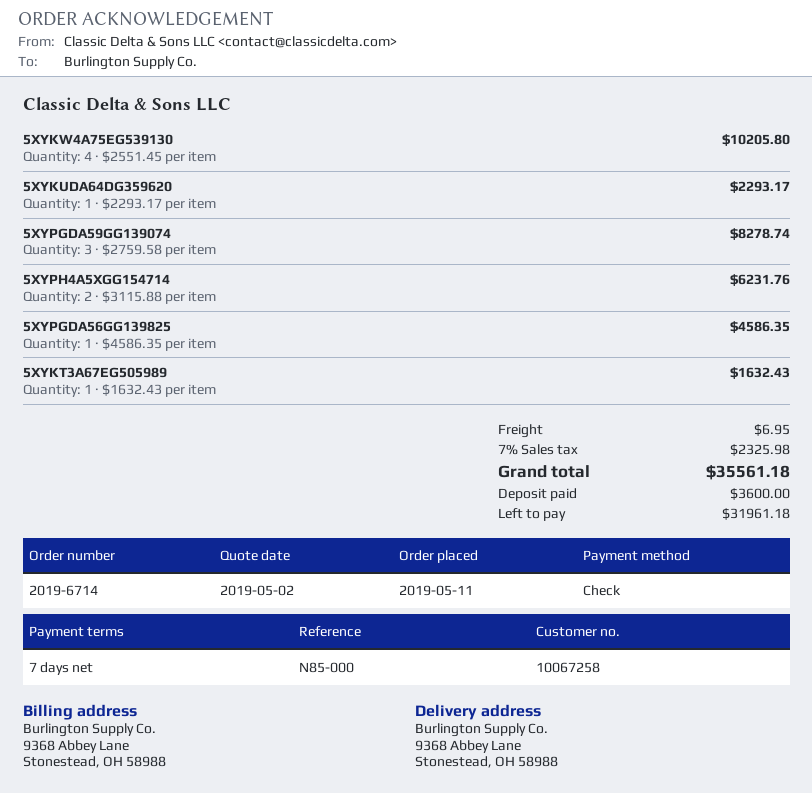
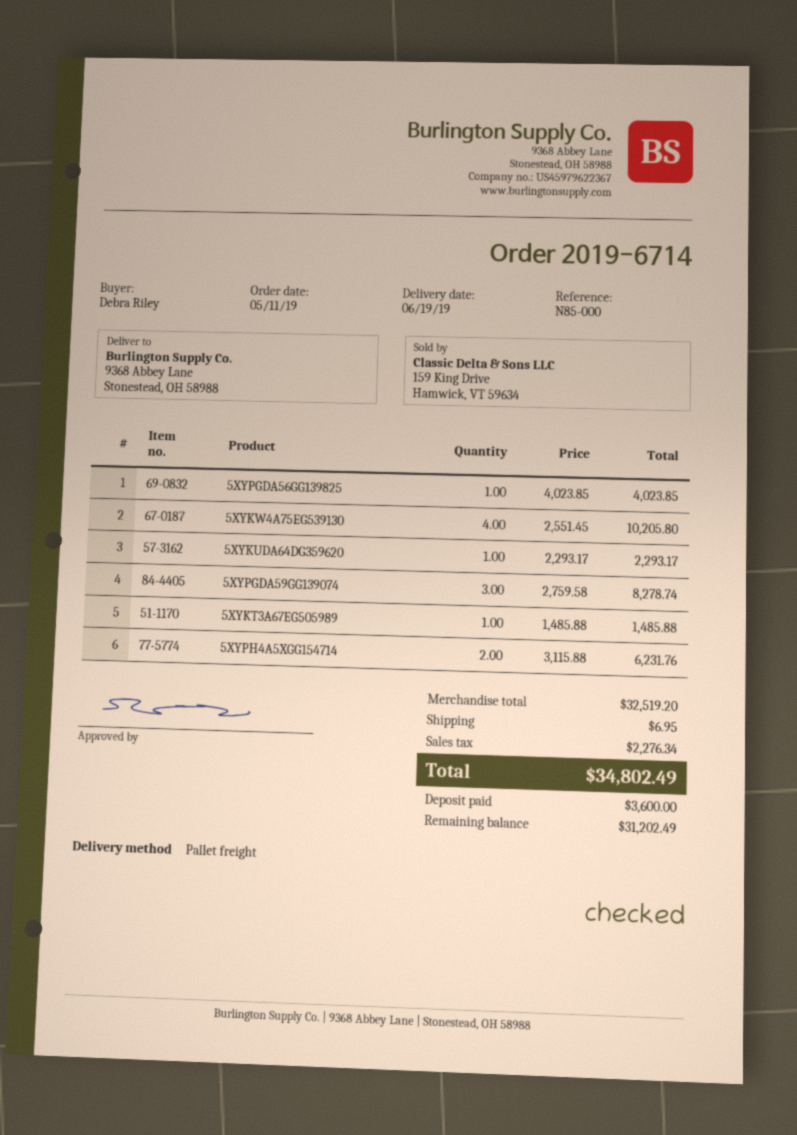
5XYPGDA56GG139825: 1 x 4586.35 = 4586.35 -> 1 x 4023.85 = 4023.85
5XYKT3A67EG505989: 1 x 1632.43 = 1632.43 -> 1 x 1485.88 = 1485.88
tax: 2325.98 -> 2276.34
total: 35561.18 -> 34802.49
balance: 31961.18 -> 31202.49

